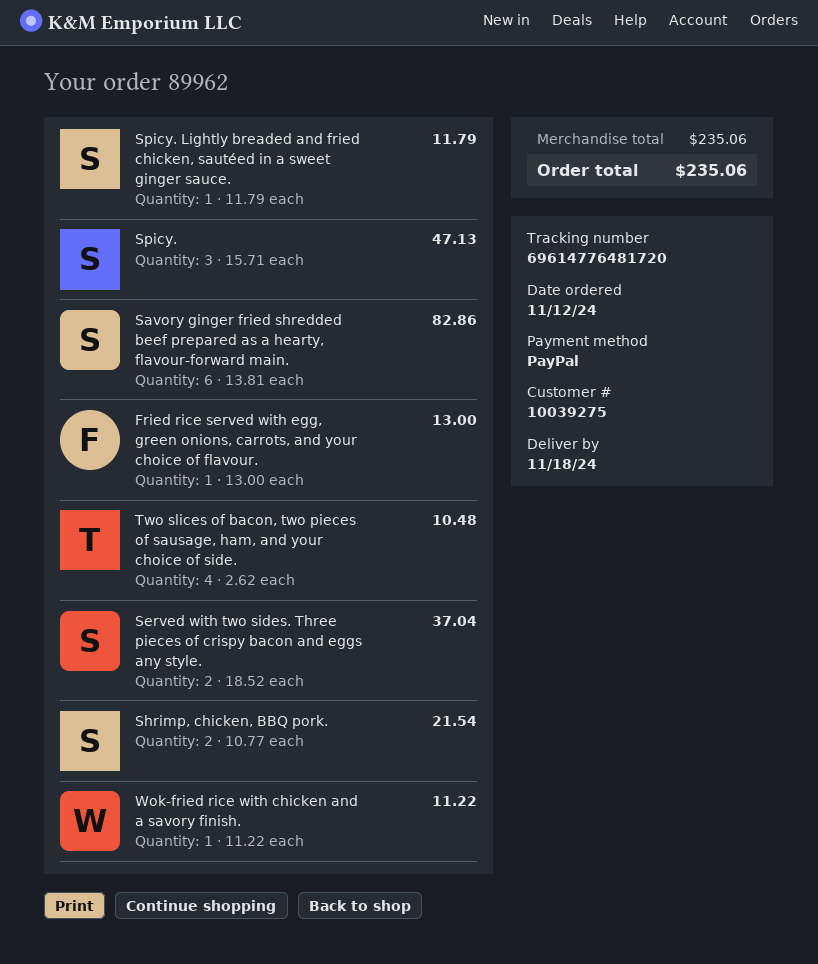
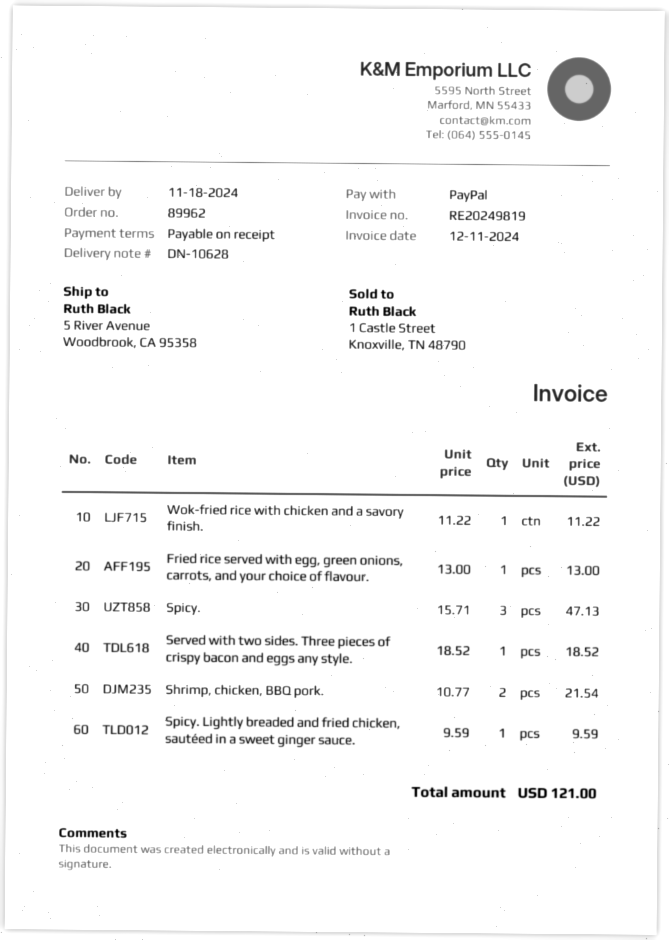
Spicy. Lightly breaded and fried chicken, sautéed in a sweet ginger sauce.: 1 x 11.79 = 11.79 -> 1 x 9.59 = 9.59
Savory ginger fried shredded beef prepared as a hearty, flavour-forward main.: 6 x 13.81 = 82.86 -> none
Two slices of bacon, two pieces of sausage, ham, and your choice of side.: 4 x 2.62 = 10.48 -> none
Served with two sides. Three pieces of crispy bacon and eggs any style.: 2 x 18.52 = 37.04 -> 1 x 18.52 = 18.52
total: 235.06 -> 121.00

